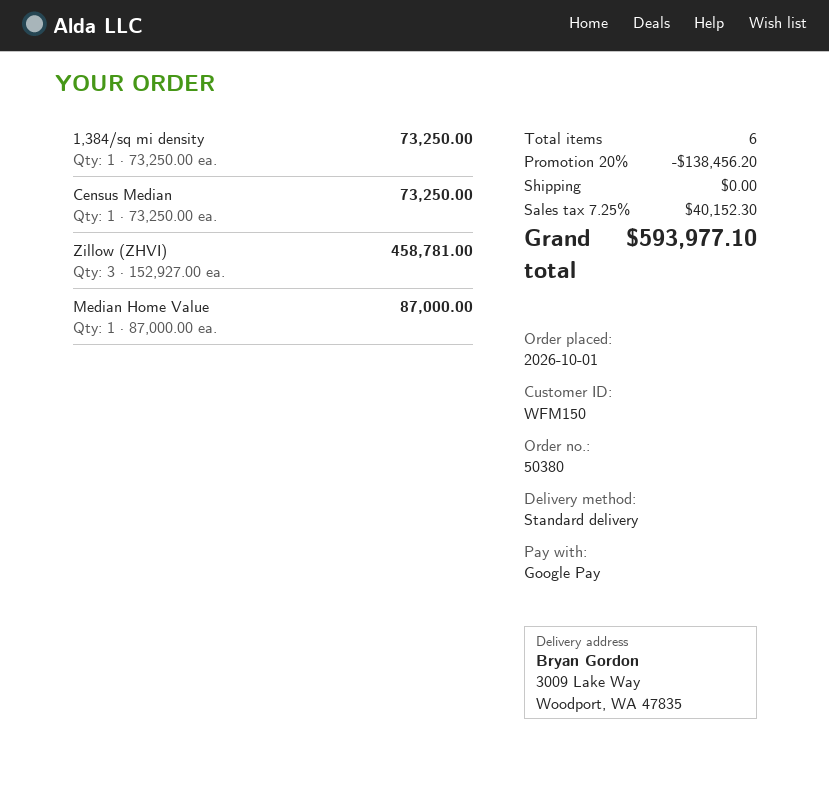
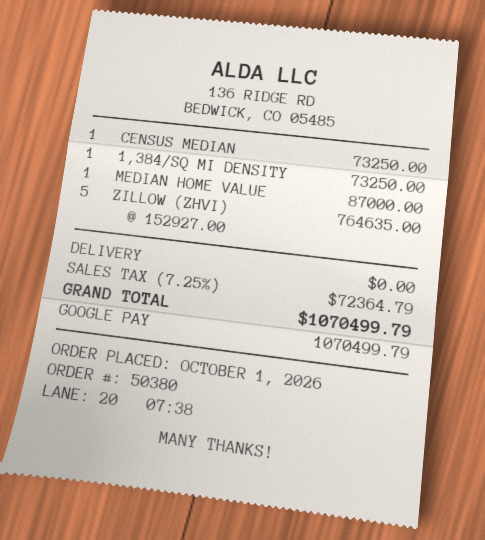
Zillow (ZHVI): 3 x 152927.00 = 458781.00 -> 5 x 152927.00 = 764635.00
discount: 20% = 138456.20 -> none
tax: 7.25% = 40152.30 -> 7.25% = 72364.79
total: 593977.10 -> 1070499.79

